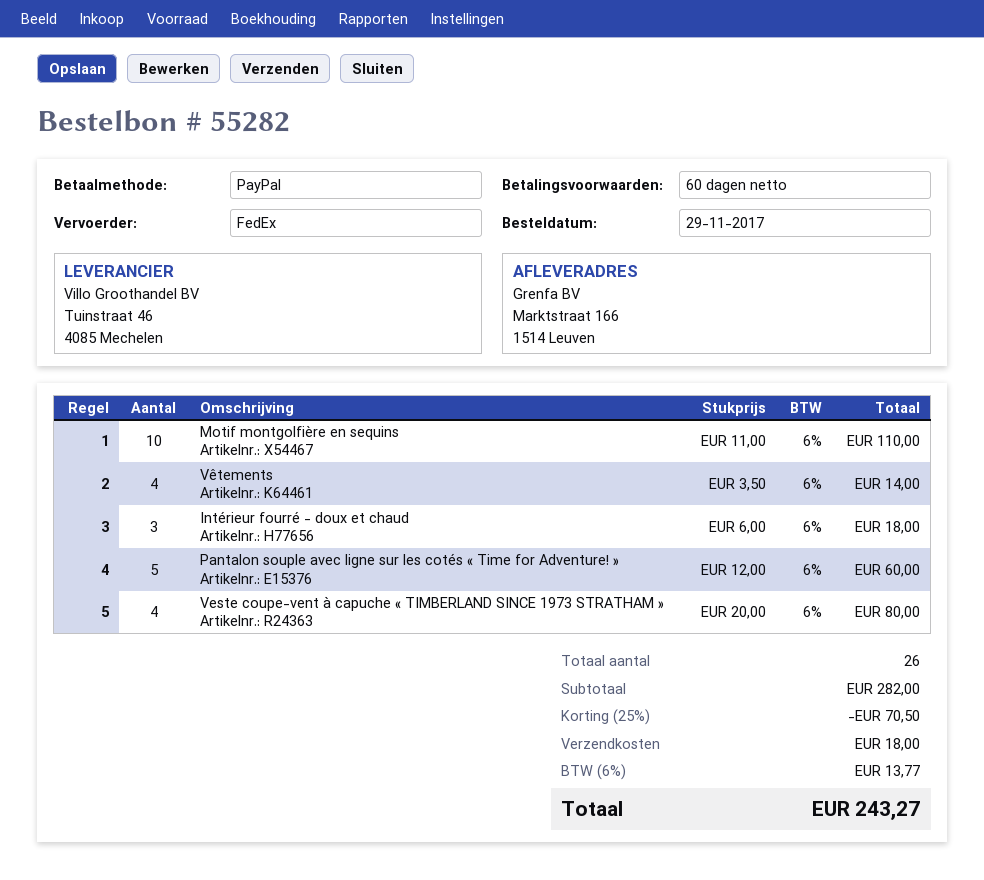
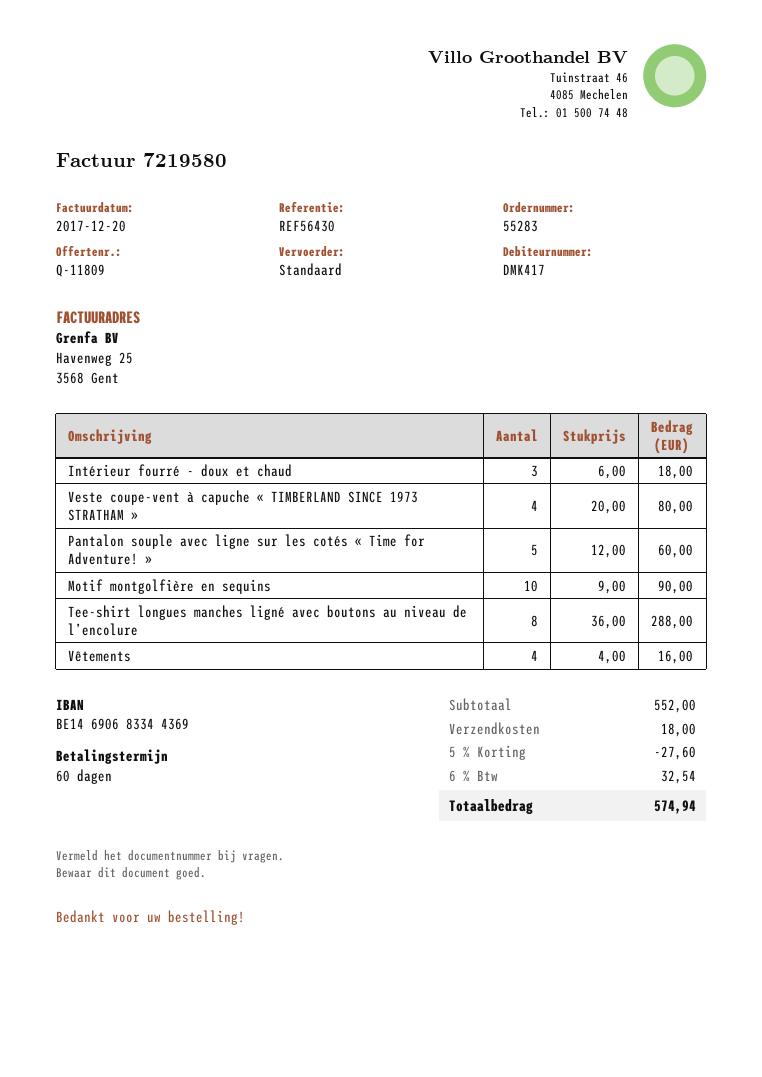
order number: 55282 -> 55283
shipping method: FedEx -> standard
Motif montgolfière en sequins: 10 x 11.00 = 110.00 -> 10 x 9.00 = 90.00
Vêtements: 4 x 3.50 = 14.00 -> 4 x 4.00 = 16.00
Tee-shirt longues manches ligné avec boutons au niveau de l’encolure: none -> 8 x 36.00 = 288.00
subtotal: 282.00 -> 552.00
discount: 25% = 70.50 -> 5% = 27.60
tax: 6% = 13.77 -> 6% = 32.54
total: 243.27 -> 574.94

